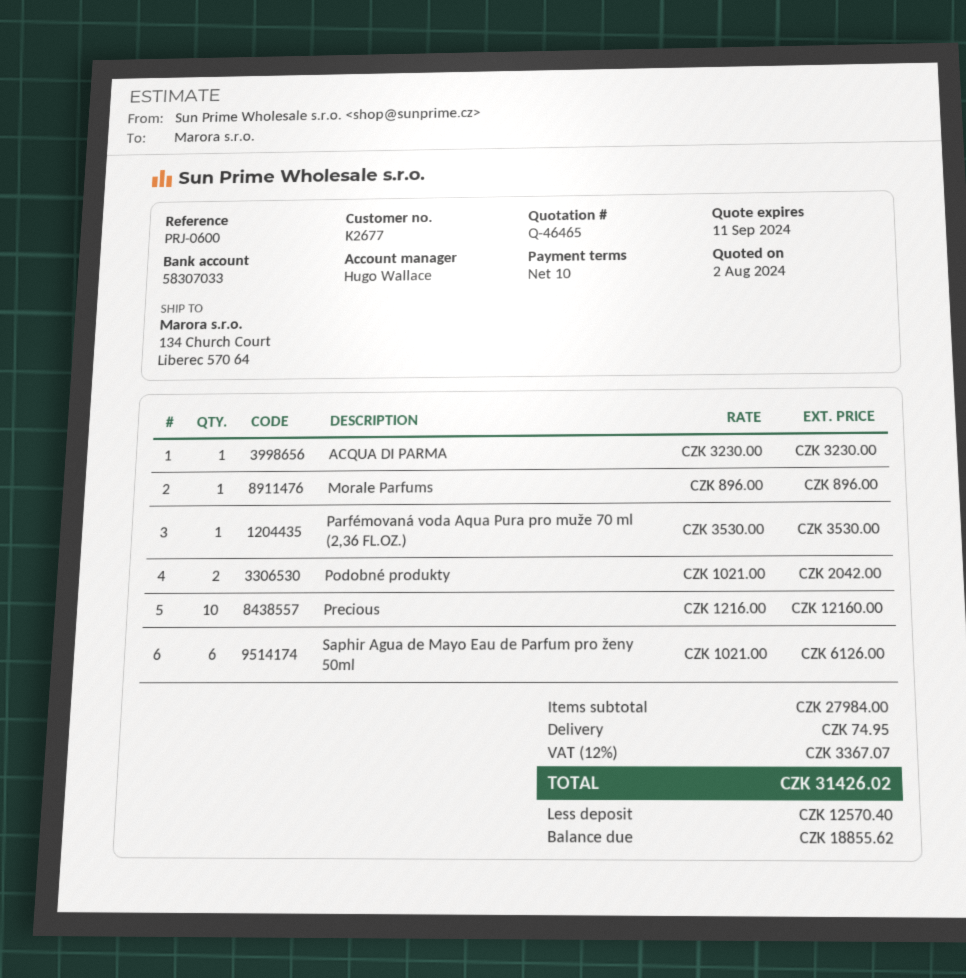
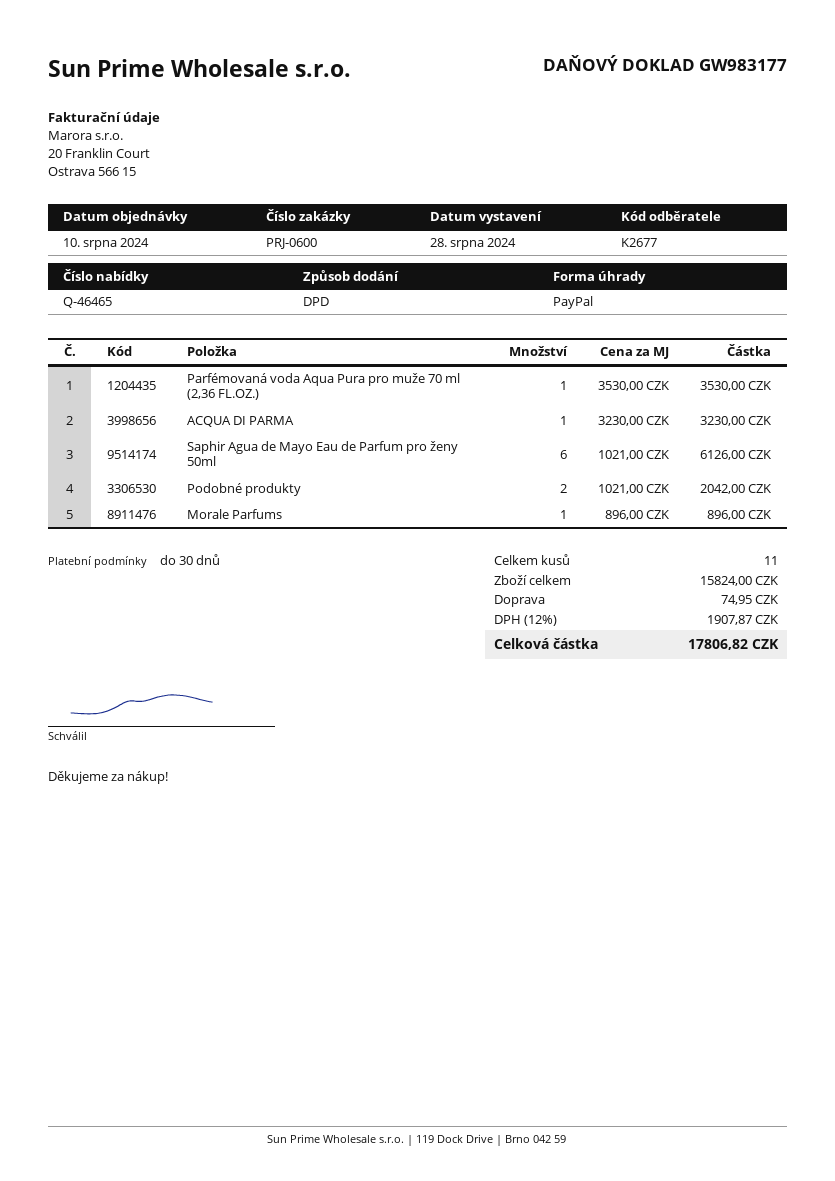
payment terms: 10 days -> 30 days
Precious: 10 x 1216.00 = 12160.00 -> none
subtotal: 27984.00 -> 15824.00
tax: 12% = 3367.07 -> 12% = 1907.87
total: 31426.02 -> 17806.82

